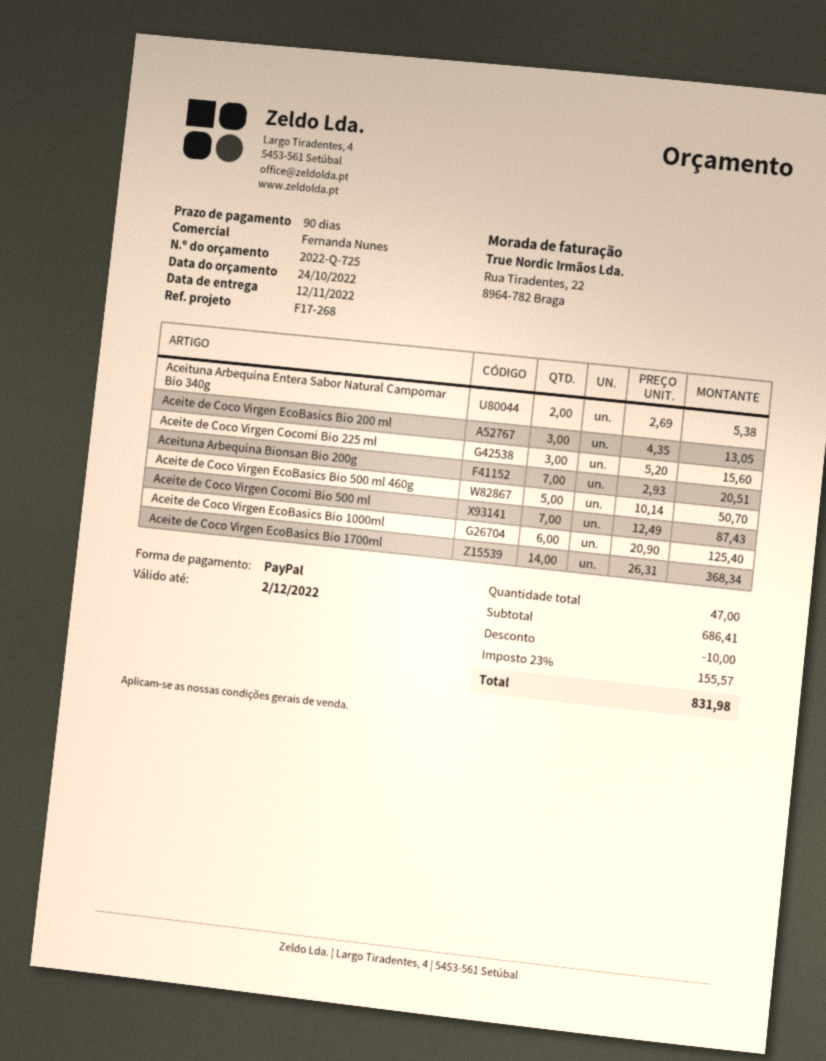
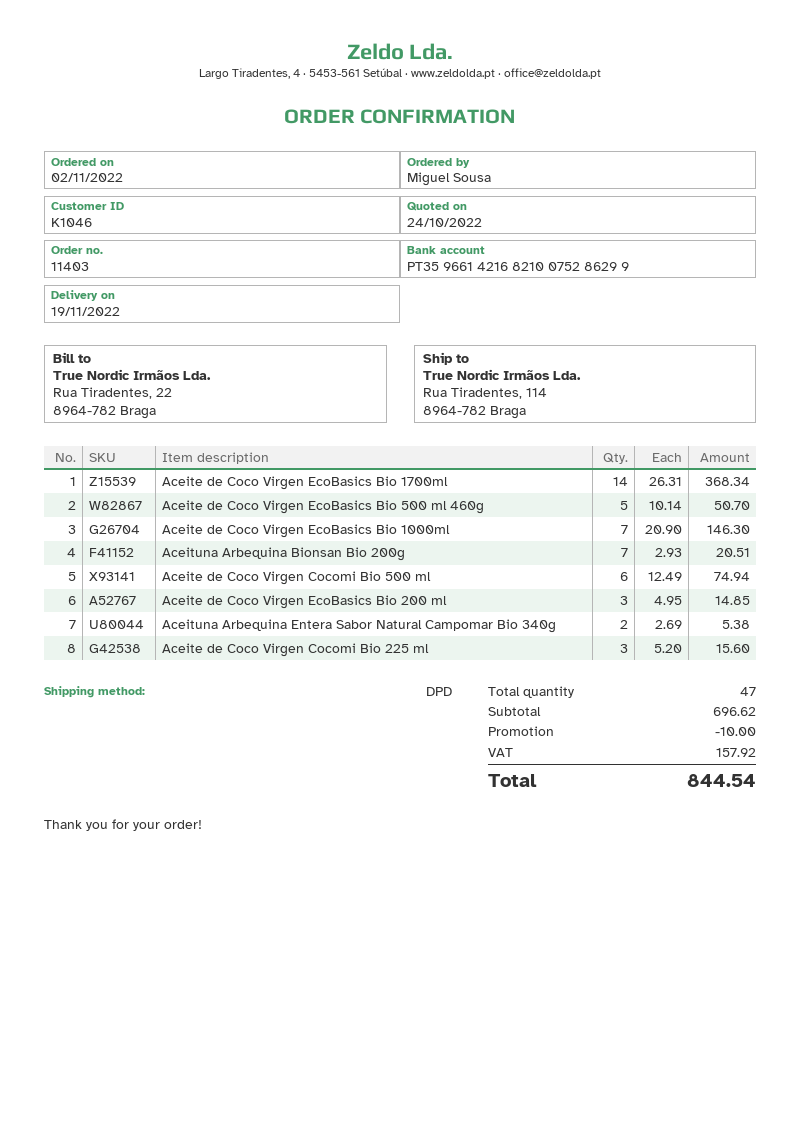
delivery date: 2022-11-12 -> 2022-11-19
Aceite de Coco Virgen EcoBasics Bio 200 ml: 3 x 4.35 = 13.05 -> 3 x 4.95 = 14.85
Aceite de Coco Virgen Cocomi Bio 500 ml: 7 x 12.49 = 87.43 -> 6 x 12.49 = 74.94
Aceite de Coco Virgen EcoBasics Bio 1000ml: 6 x 20.90 = 125.40 -> 7 x 20.90 = 146.30
subtotal: 686.41 -> 696.62
tax: 155.57 -> 157.92
total: 831.98 -> 844.54

